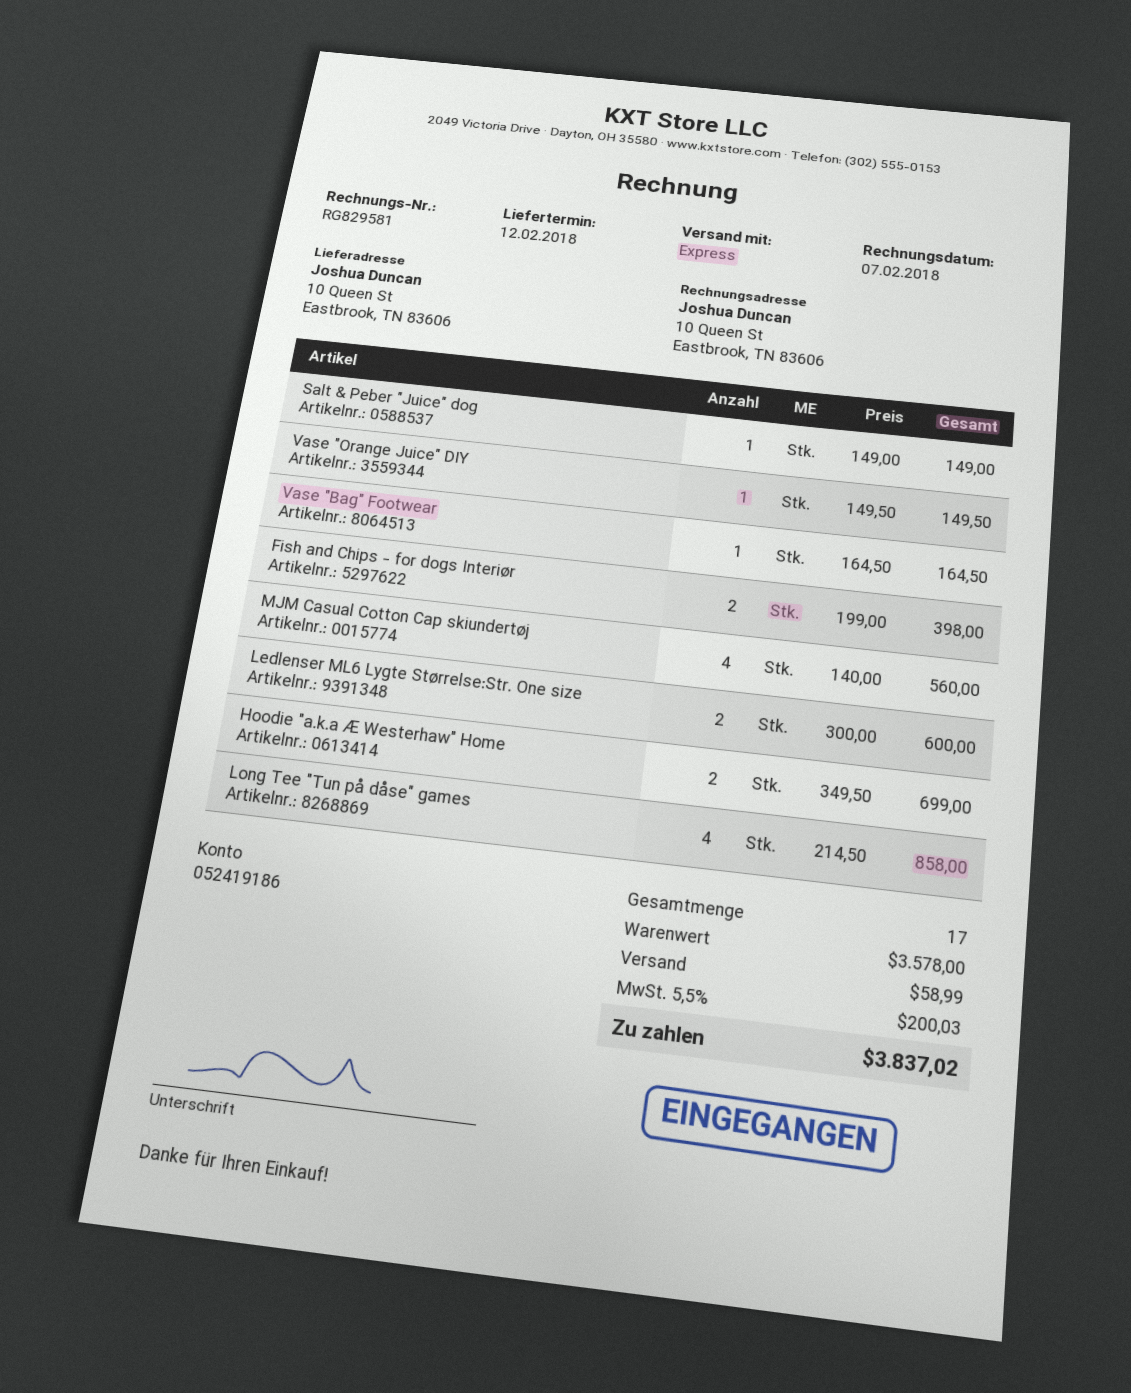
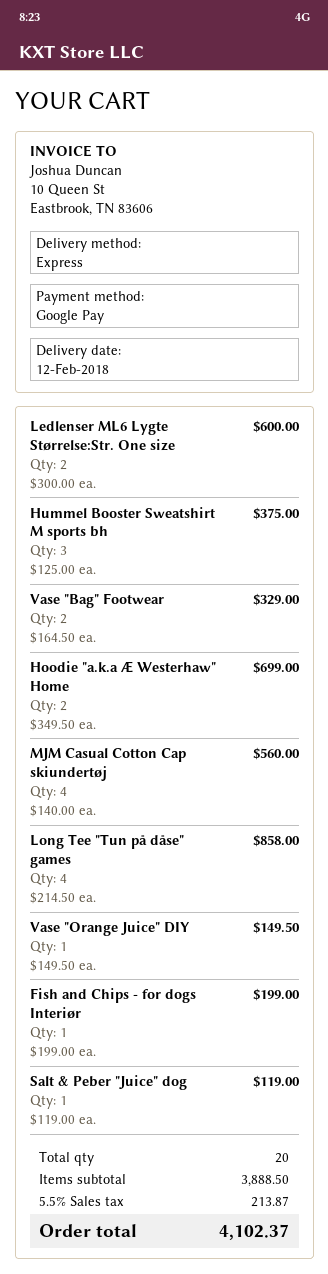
Salt & Peber "Juice" dog: 1 x 149.00 = 149.00 -> 1 x 119.00 = 119.00
Vase "Bag" Footwear: 1 x 164.50 = 164.50 -> 2 x 164.50 = 329.00
Fish and Chips - for dogs Interiør: 2 x 199.00 = 398.00 -> 1 x 199.00 = 199.00
Hummel Booster Sweatshirt M sports bh: none -> 3 x 125.00 = 375.00
total quantity: 17 -> 20
subtotal: 3578.00 -> 3888.50
shipping: 58.99 -> none
tax: 5.5% = 200.03 -> 5.5% = 213.87
total: 3837.02 -> 4102.37

